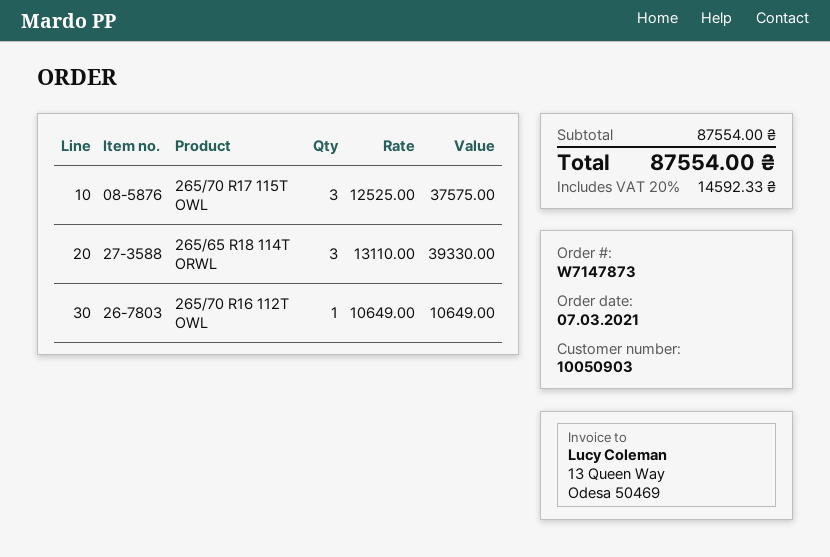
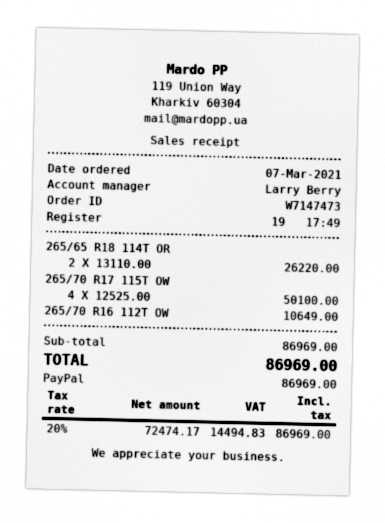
order number: W7147873 -> W7147473
265/70 R17 115T OWL: 3 x 12525.00 = 37575.00 -> 4 x 12525.00 = 50100.00
265/65 R18 114T ORWL: 3 x 13110.00 = 39330.00 -> 2 x 13110.00 = 26220.00
subtotal: 87554.00 -> 86969.00
tax: 20% = 14592.33 -> 20% = 14494.83
total: 87554.00 -> 86969.00

